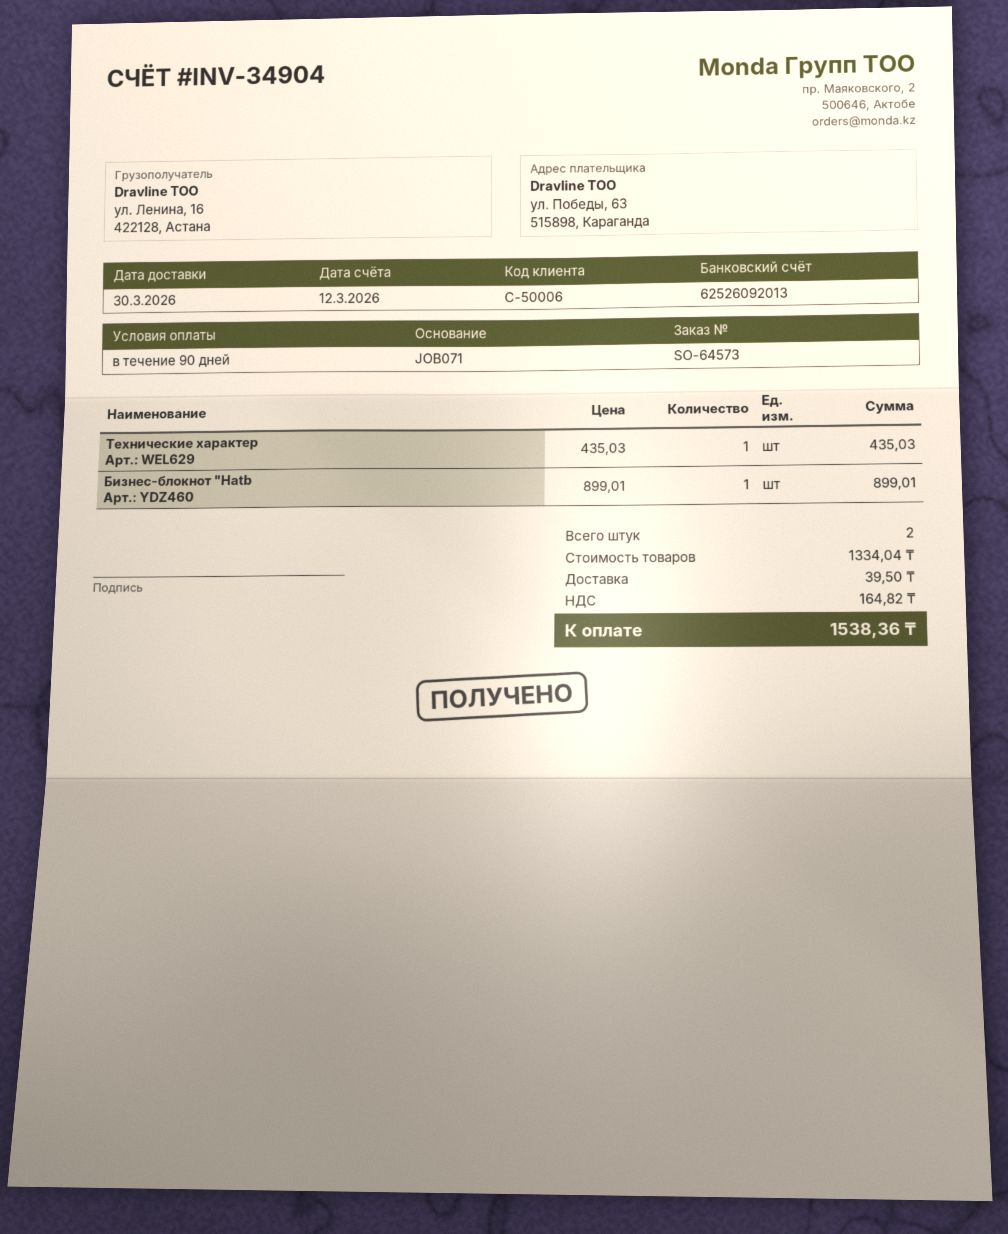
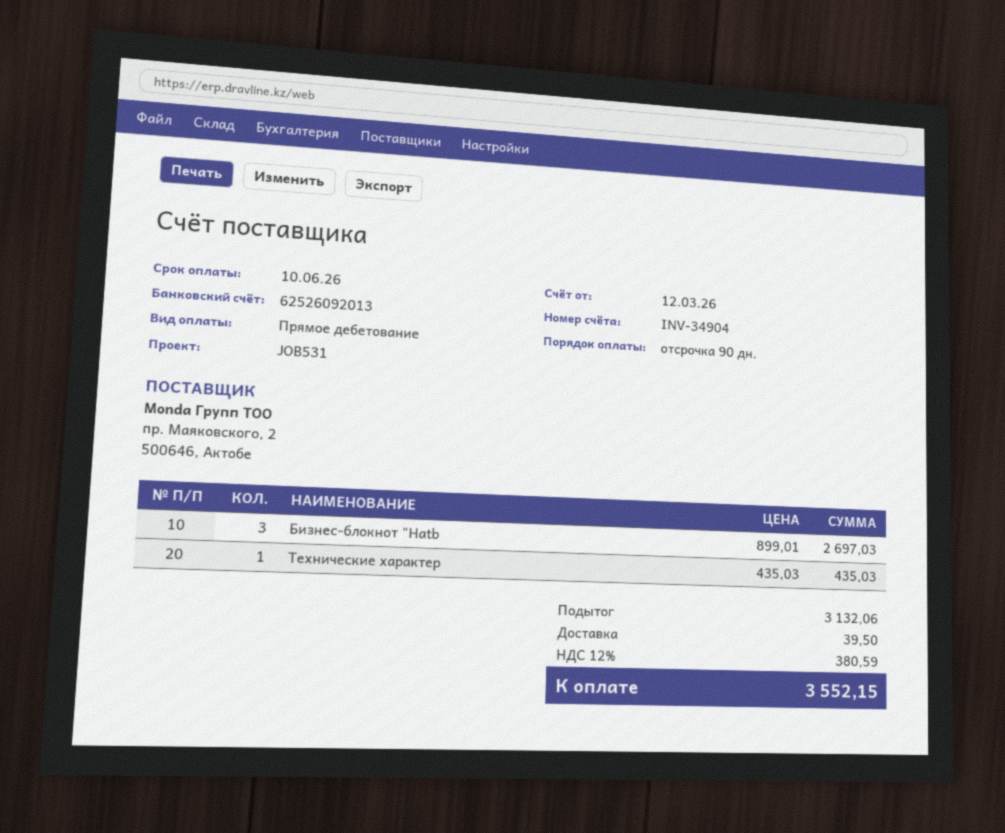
reference: JOB071 -> JOB531
Бизнес-блокнот "Hatb: 1 x 899.01 = 899.01 -> 3 x 899.01 = 2697.03
subtotal: 1334.04 -> 3132.06
tax: 164.82 -> 380.59
total: 1538.36 -> 3552.15

